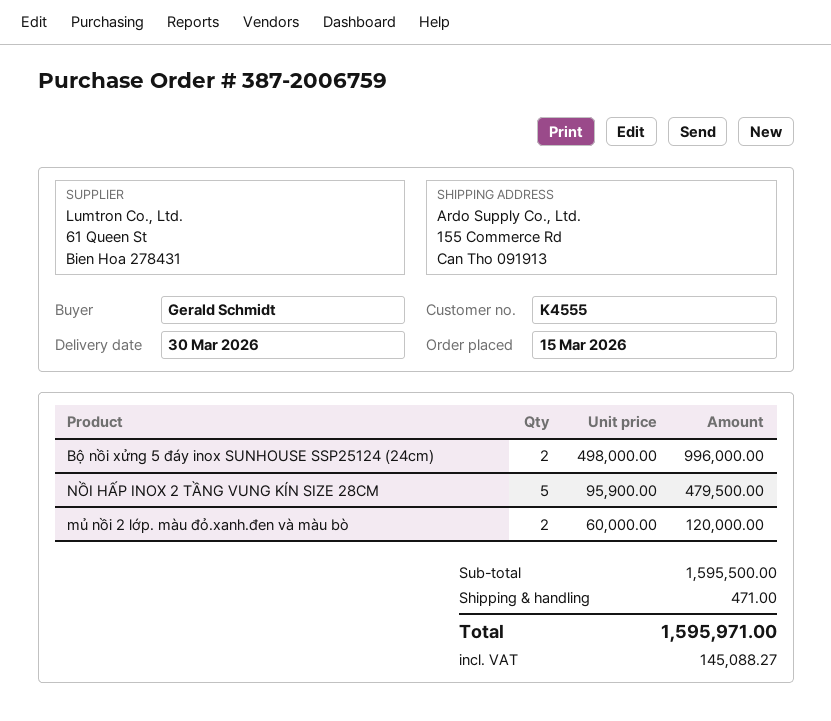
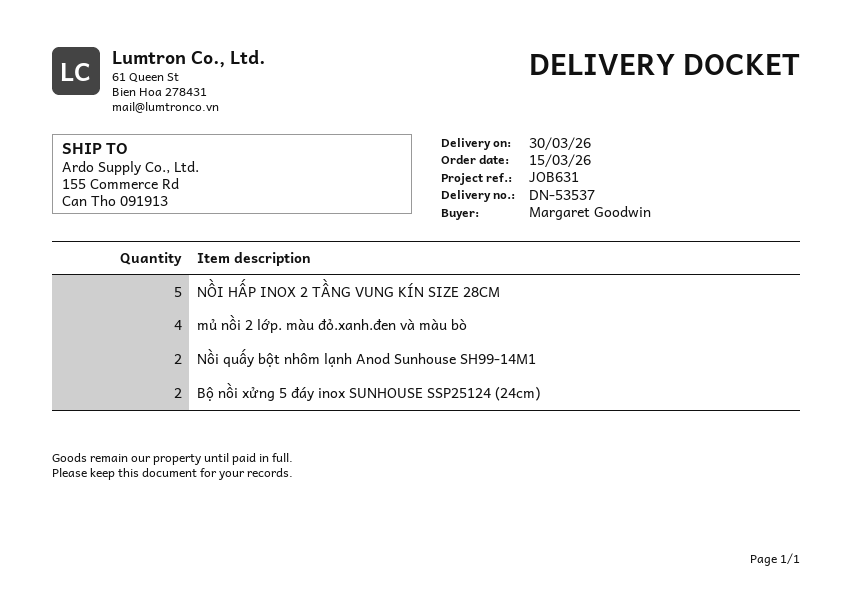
ordered by: Gerald Schmidt -> Margaret Goodwin
mủ nồi 2 lớp. màu đỏ.xanh.đen và màu bò: 2 -> 4
Nồi quấy bột nhôm lạnh Anod Sunhouse SH99-14M1: none -> 2

